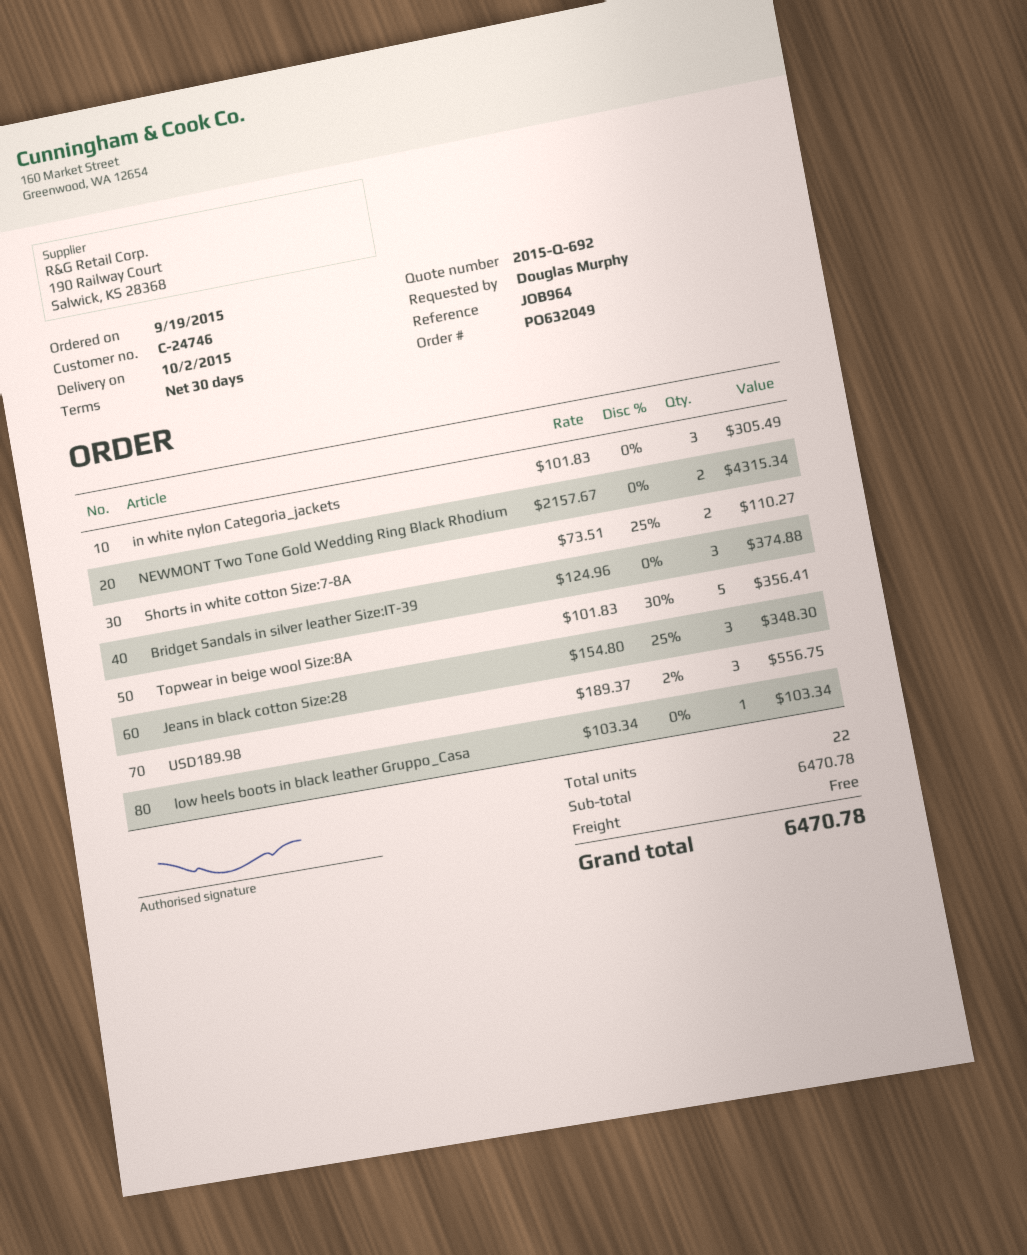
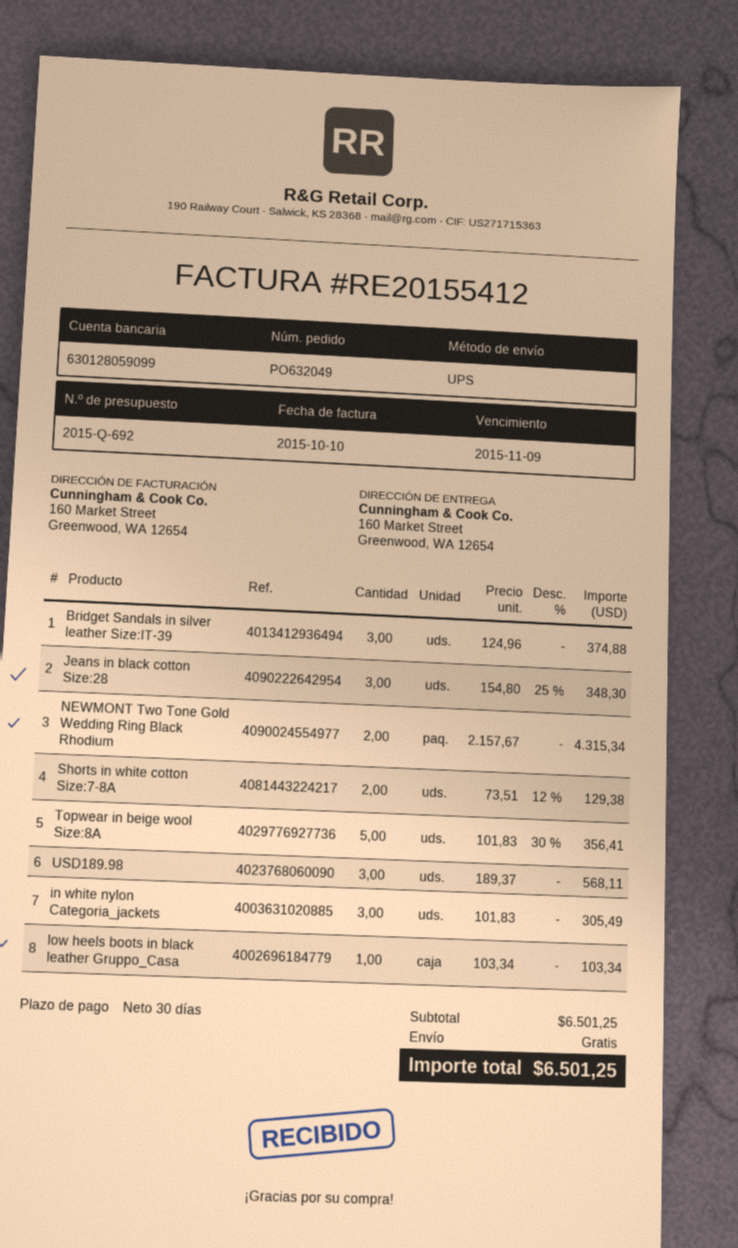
Shorts in white cotton Size:7-8A: 2 x 73.51 - 25% = 110.27 -> 2 x 73.51 - 12% = 129.38
USD189.98: 3 x 189.37 - 2% = 556.75 -> 3 x 189.37 = 568.11
subtotal: 6470.78 -> 6501.25
total: 6470.78 -> 6501.25

